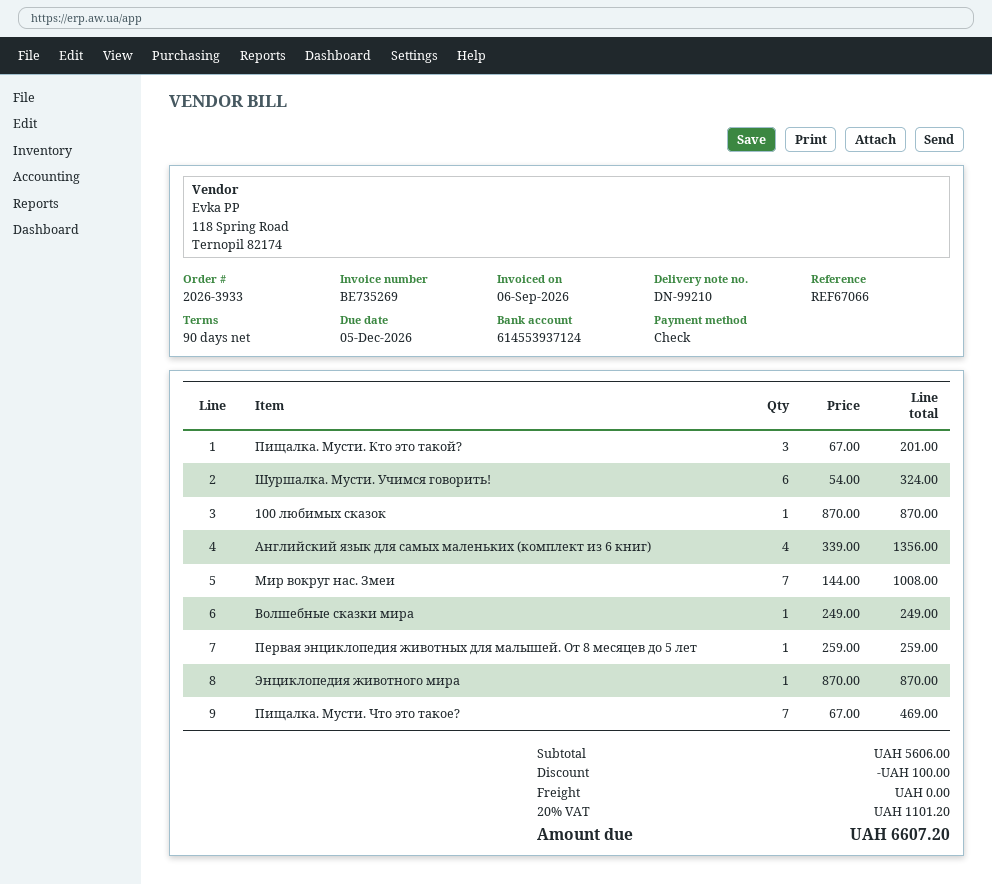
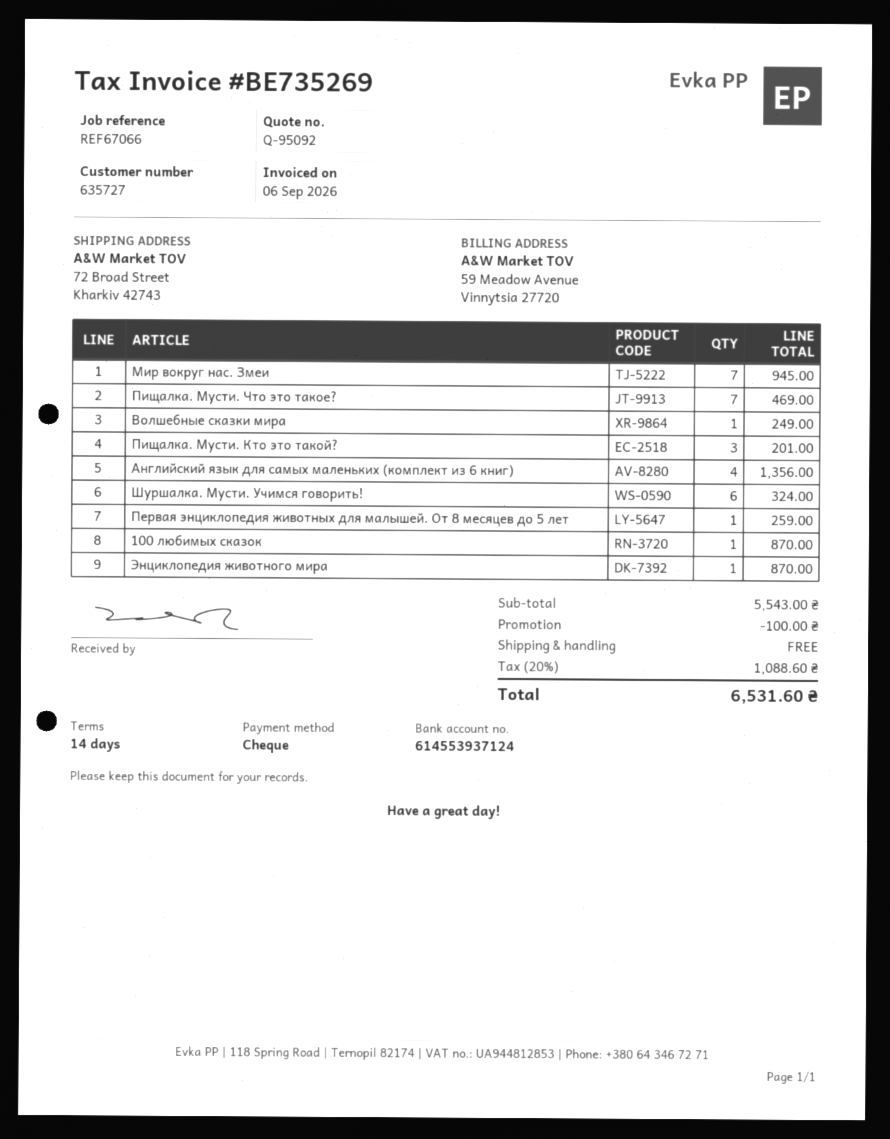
payment terms: 90 days -> 14 days
Мир вокруг нас. Змеи: 7 for 1008.00 -> 7 for 945.00
subtotal: 5606.00 -> 5543.00
tax: 20% = 1101.20 -> 20% = 1088.60
total: 6607.20 -> 6531.60

